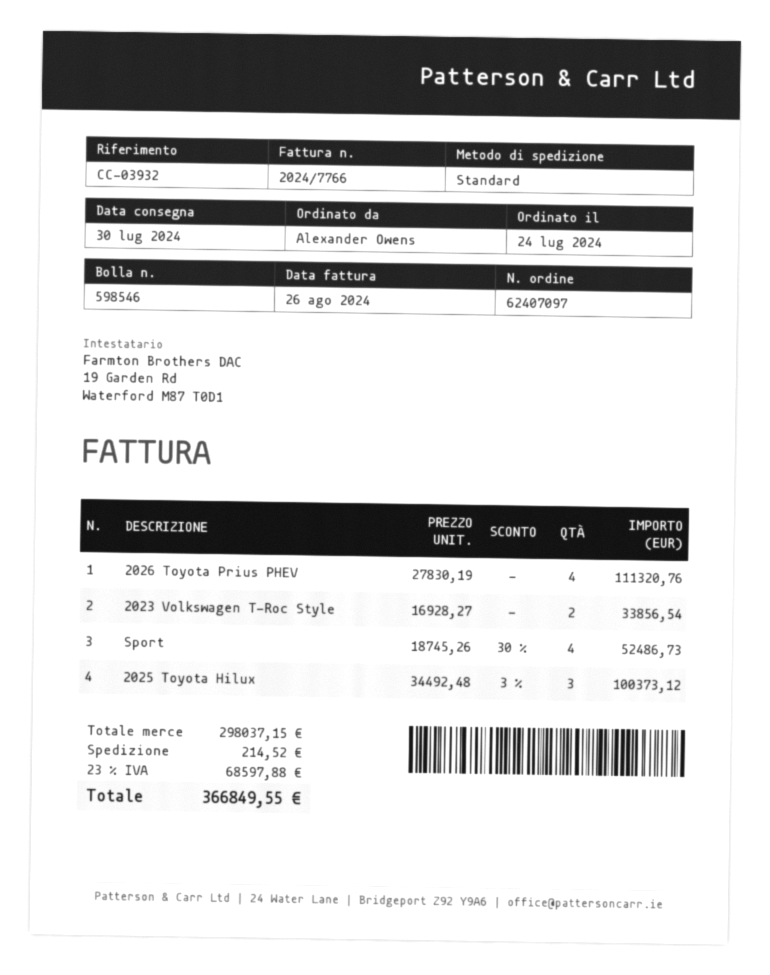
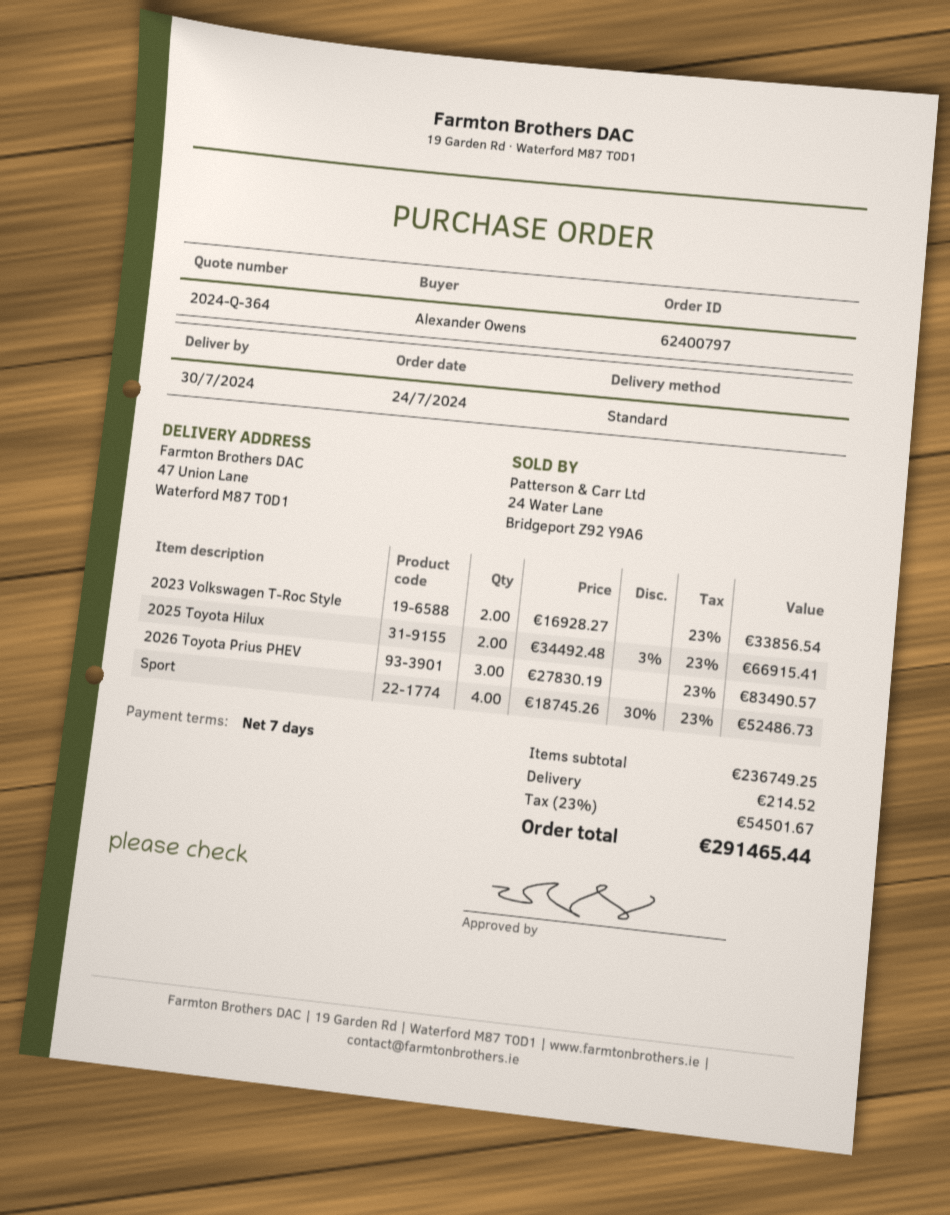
order number: 62407097 -> 62400797
2026 Toyota Prius PHEV: 4 x 27830.19 = 111320.76 -> 3 x 27830.19 = 83490.57
2025 Toyota Hilux: 3 x 34492.48 - 3% = 100373.12 -> 2 x 34492.48 - 3% = 66915.41
subtotal: 298037.15 -> 236749.25
tax: 23% = 68597.88 -> 23% = 54501.67
total: 366849.55 -> 291465.44

